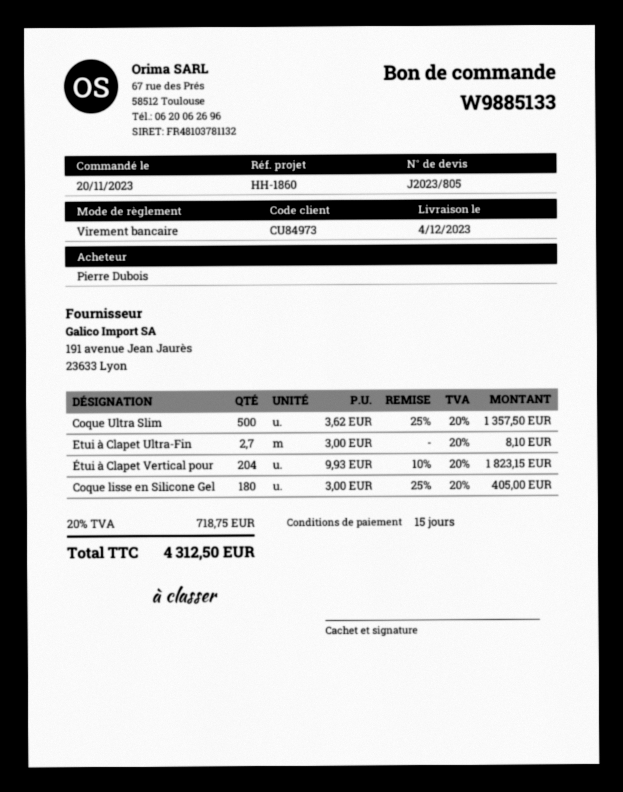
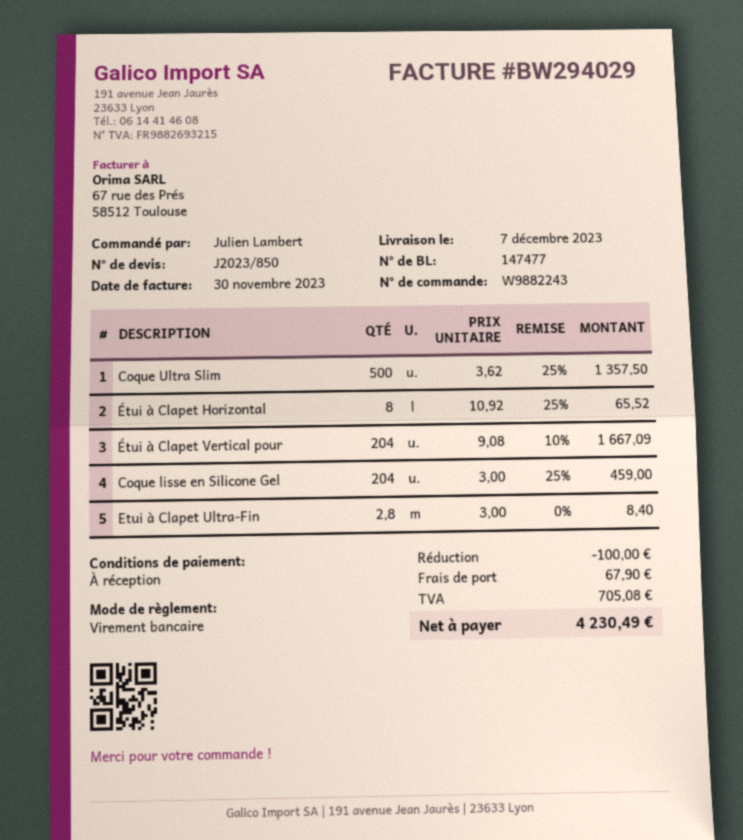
quote number: J2023/805 -> J2023/850
order number: W9885133 -> W9882243
delivery date: 2023-12-04 -> 2023-12-07
payment terms: 15 days -> on receipt
ordered by: Pierre Dubois -> Julien Lambert
Etui à Clapet Ultra-Fin: 2.7 x 3.00 = 8.10 -> 2.8 x 3.00 = 8.40
Étui à Clapet Vertical pour: 204 x 9.93 - 10% = 1823.15 -> 204 x 9.08 - 10% = 1667.09
Coque lisse en Silicone Gel: 180 x 3.00 - 25% = 405.00 -> 204 x 3.00 - 25% = 459.00
Étui à Clapet Horizontal: none -> 8 x 10.92 - 25% = 65.52
discount: none -> 100.00
shipping: none -> 67.90
tax: 718.75 -> 705.08
total: 4312.50 -> 4230.49

